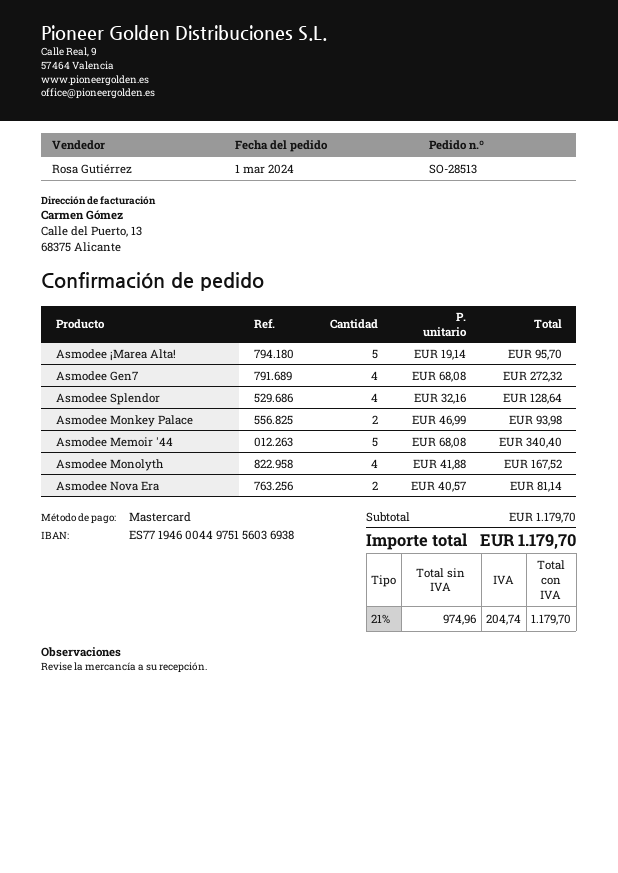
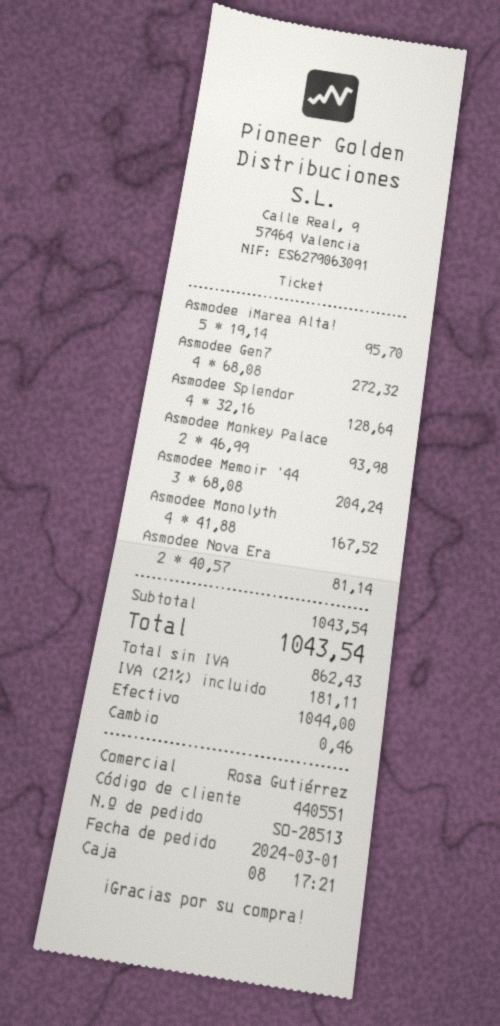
payment method: Mastercard -> cash
Asmodee Memoir '44: 5 x 68.08 = 340.40 -> 3 x 68.08 = 204.24
subtotal: 1179.70 -> 1043.54
net: 974.96 -> 862.43
tax: 21% = 204.74 -> 21% = 181.11
total: 1179.70 -> 1043.54

